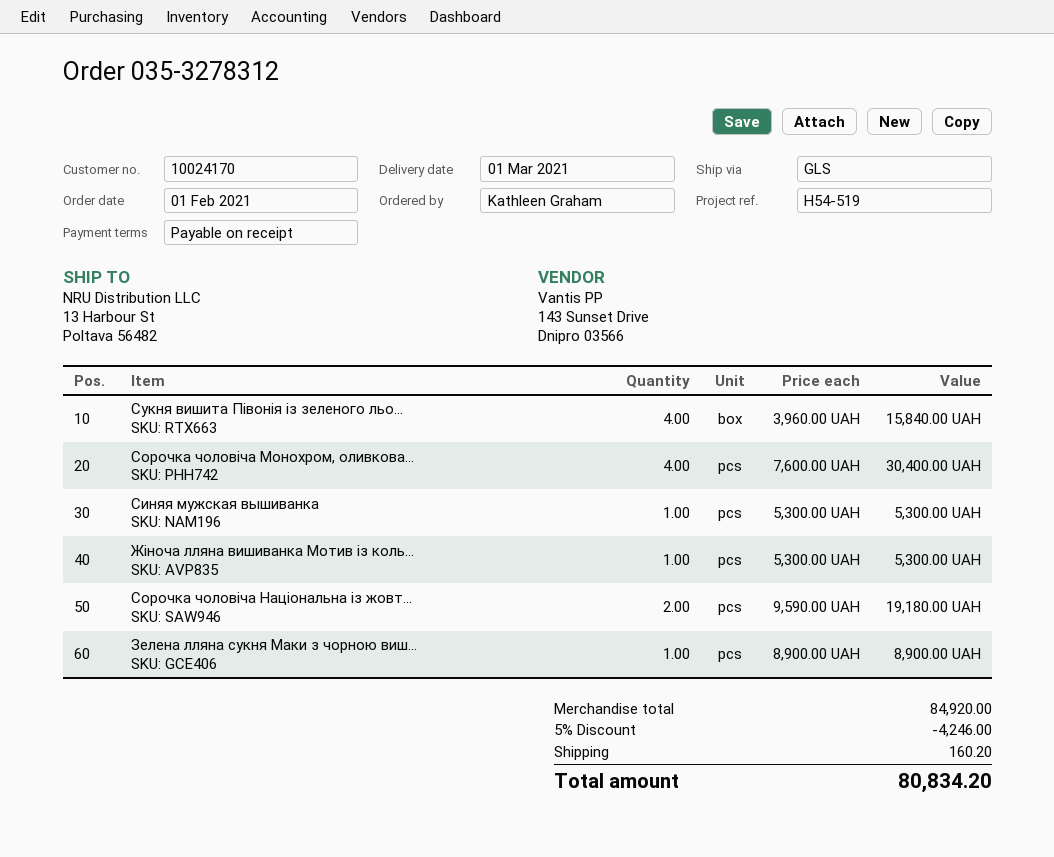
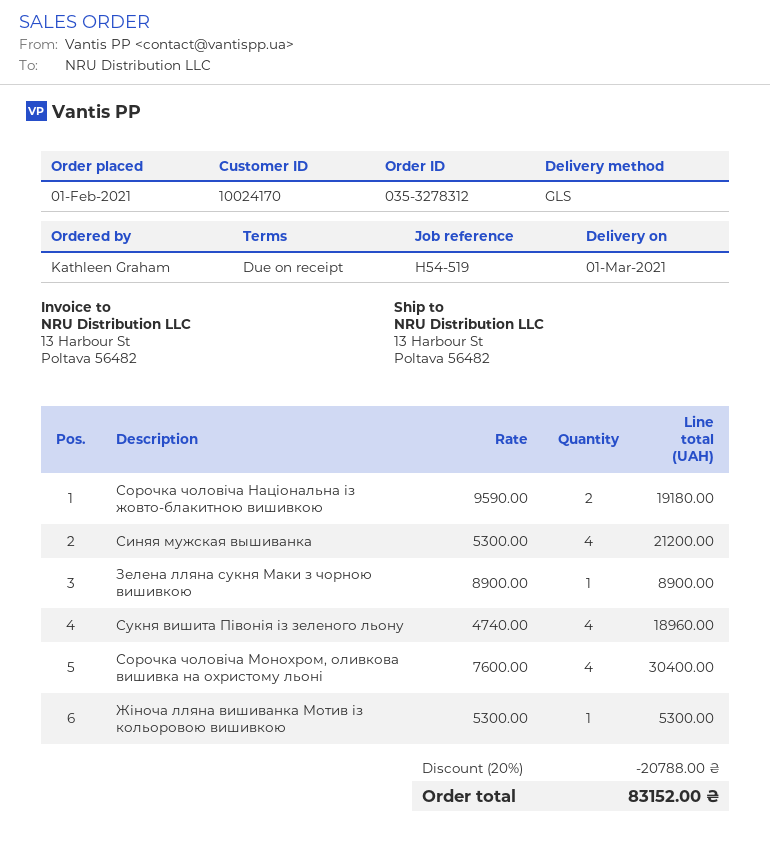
Сукня вишита Півонія із зеленого льо...: 4 x 3960.00 = 15840.00 -> 4 x 4740.00 = 18960.00
Синяя мужская вышиванка: 1 x 5300.00 = 5300.00 -> 4 x 5300.00 = 21200.00
discount: 5% = 4246.00 -> 20% = 20788.00
shipping: 160.20 -> none
total: 80834.20 -> 83152.00

